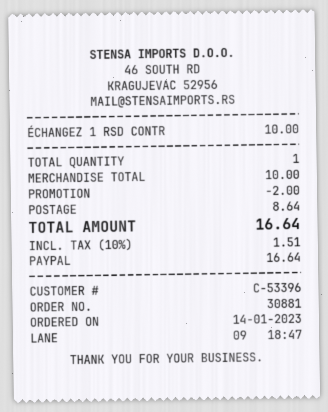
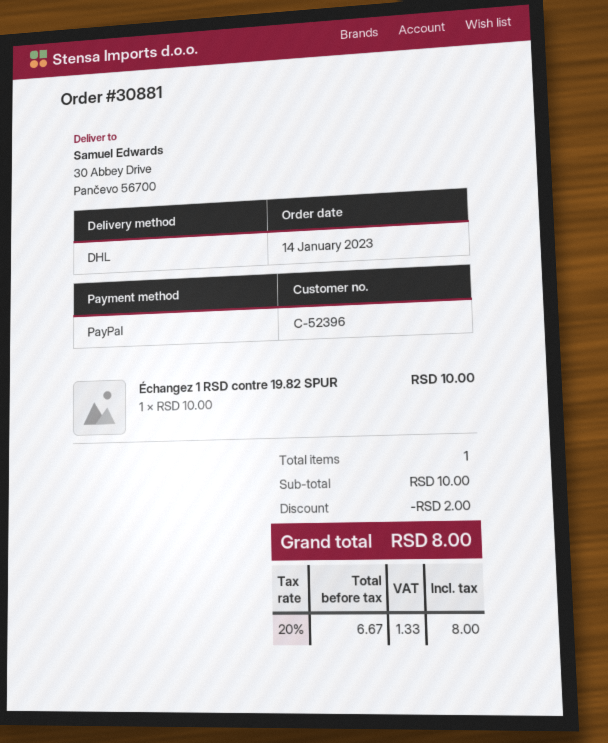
customer number: C-53396 -> C-52396
shipping: 8.64 -> none
tax: 10% = 1.51 -> 20% = 1.33
total: 16.64 -> 8.00

